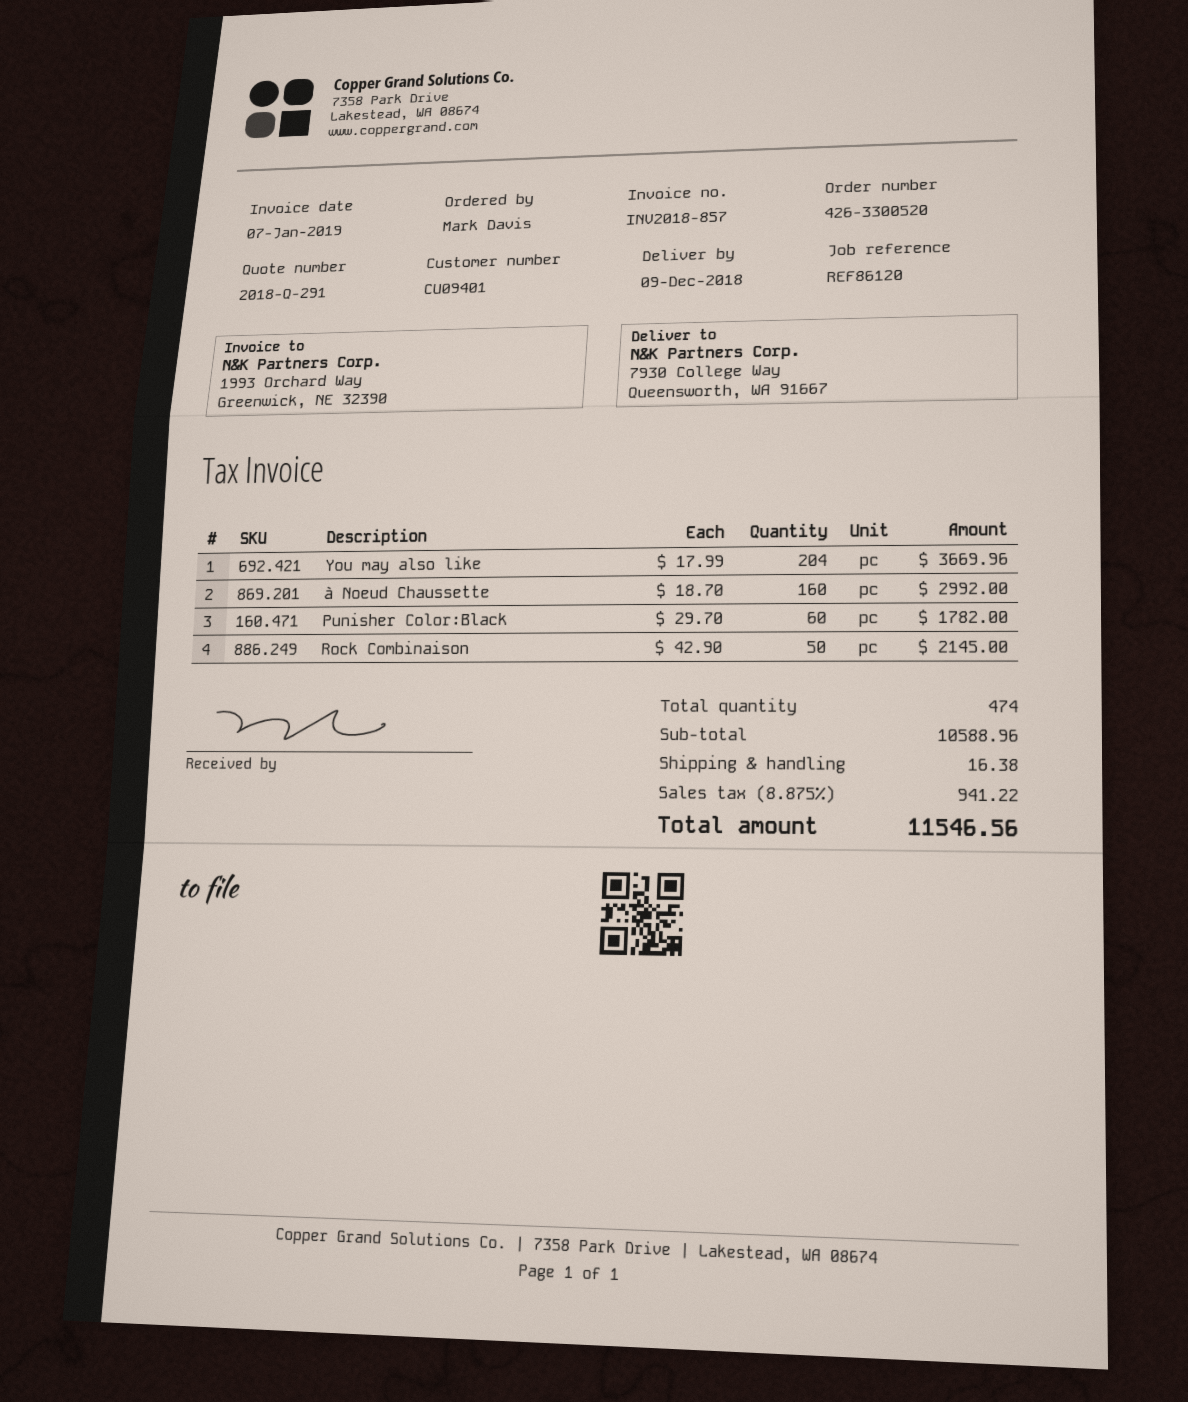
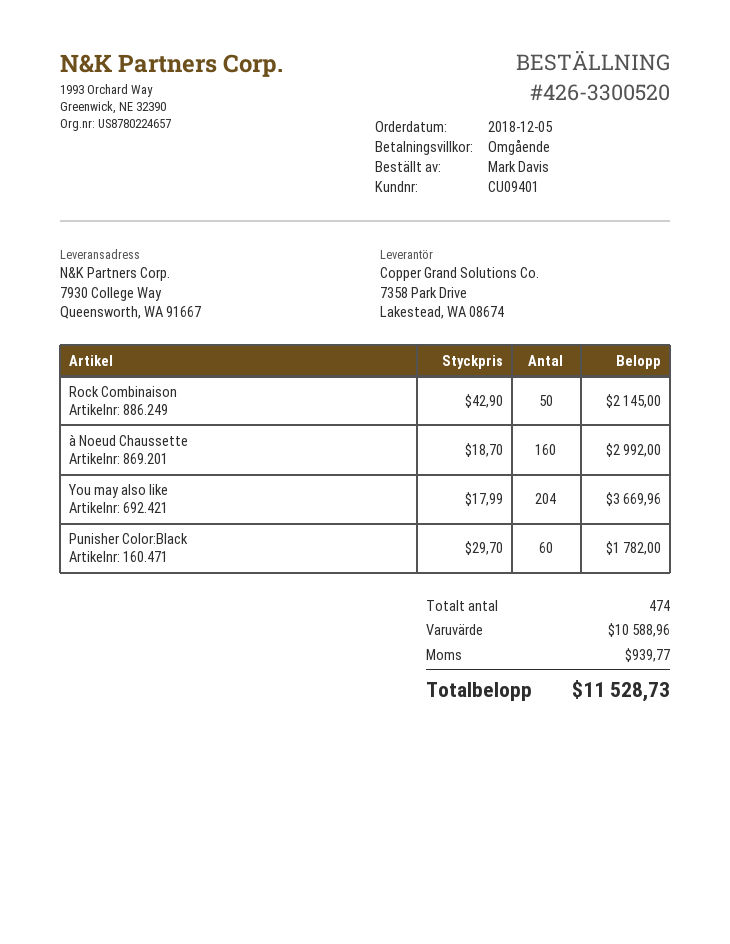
shipping: 16.38 -> none
tax: 941.22 -> 939.77
total: 11546.56 -> 11528.73

